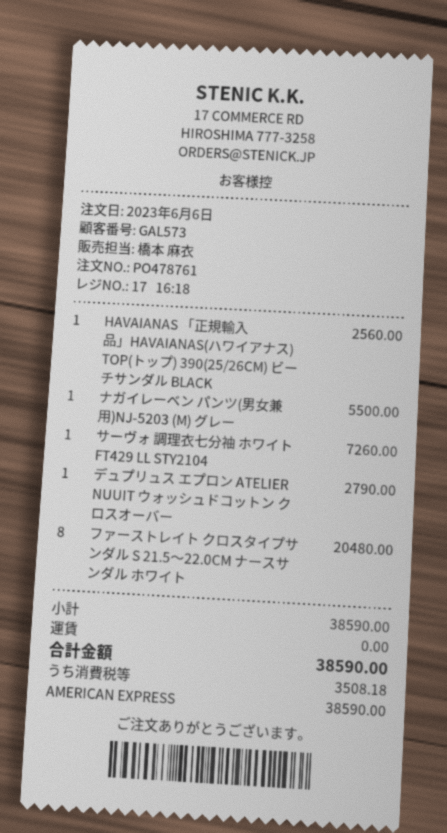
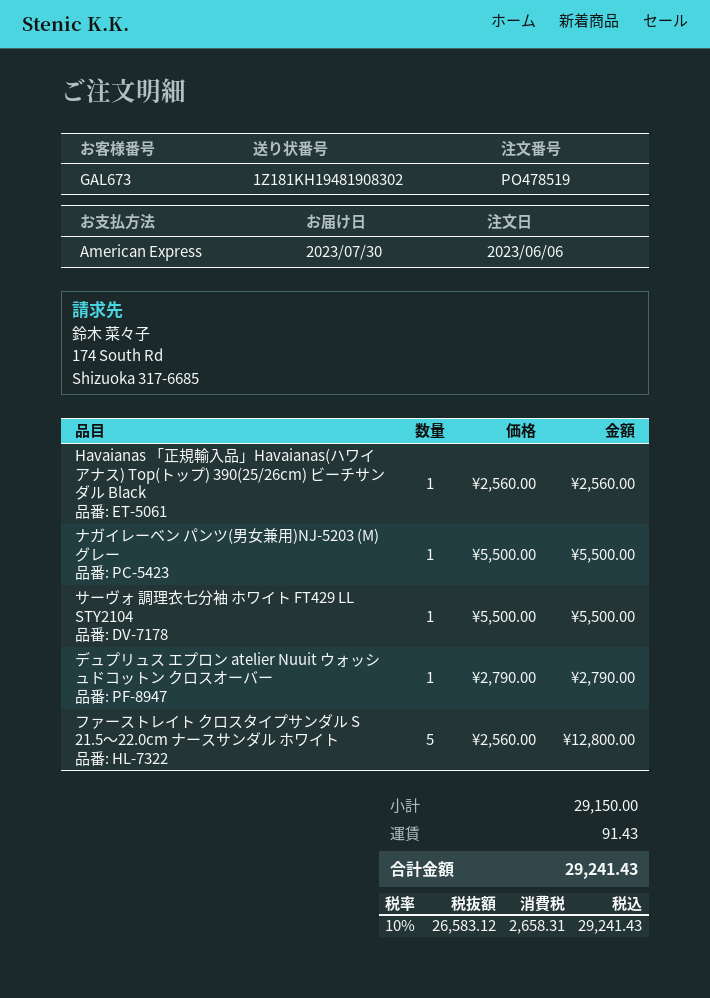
order number: PO478761 -> PO478519
customer number: GAL573 -> GAL673
サーヴォ 調理衣七分袖 ホワイト FT429 LL STY2104: 1 for 7260.00 -> 1 for 5500.00
ファーストレイト クロスタイプサンダル S 21.5〜22.0CM ナースサンダル ホワイト: 8 for 20480.00 -> 5 for 12800.00
subtotal: 38590.00 -> 29150.00
shipping: 0.00 -> 91.43
tax: 3508.18 -> 2658.31
total: 38590.00 -> 29241.43

